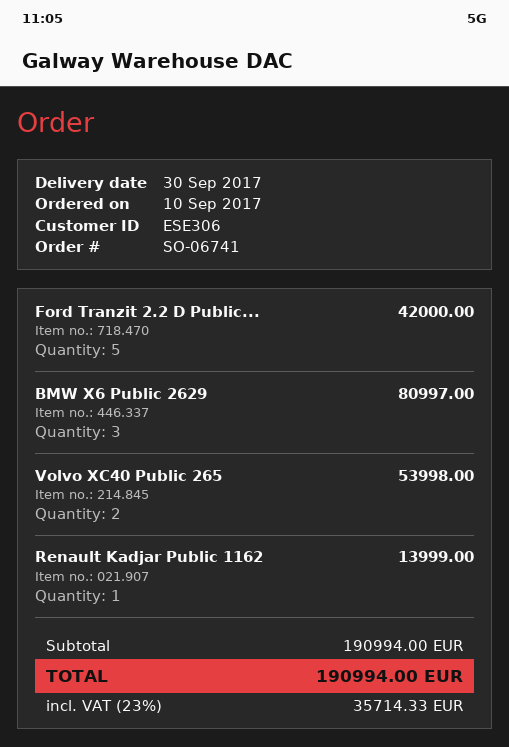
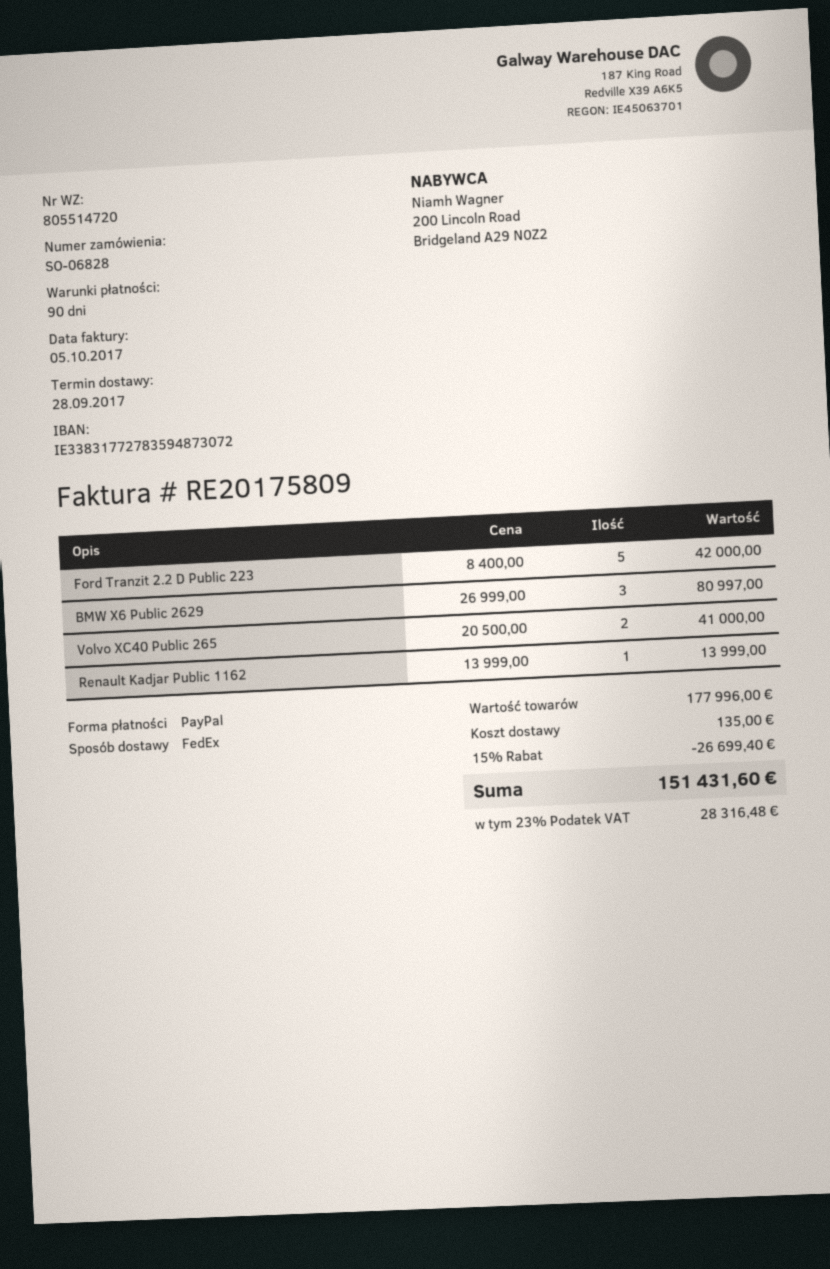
order number: SO-06741 -> SO-06828
delivery date: 2017-09-30 -> 2017-09-28
Volvo XC40 Public 265: 2 for 53998.00 -> 2 for 41000.00
subtotal: 190994.00 -> 177996.00
discount: none -> 15% = 26699.40
shipping: none -> 135.00
tax: 23% = 35714.33 -> 23% = 28316.48
total: 190994.00 -> 151431.60

